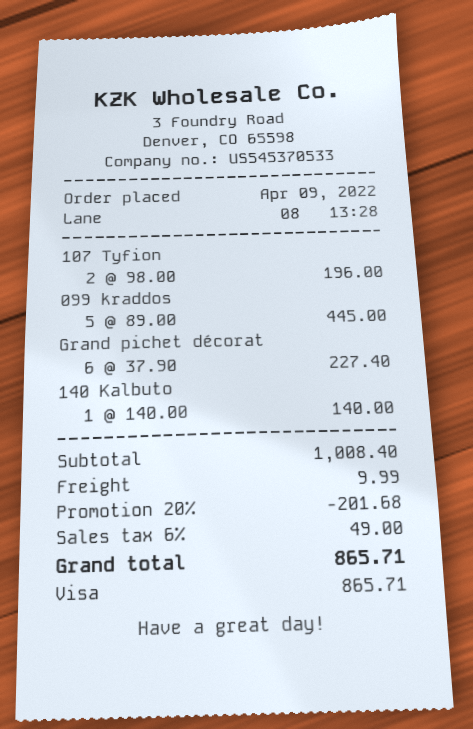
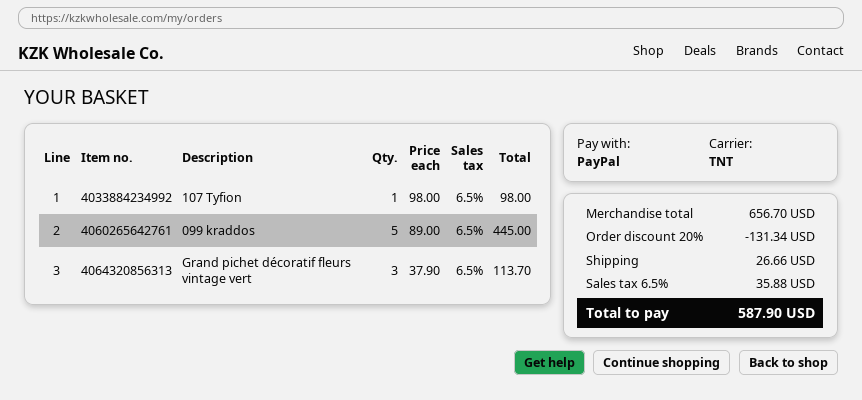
payment method: Visa -> PayPal
107 Tyfion: 2 x 98.00 = 196.00 -> 1 x 98.00 = 98.00
Grand pichet décorat: 6 x 37.90 = 227.40 -> 3 x 37.90 = 113.70
140 Kalbuto: 1 x 140.00 = 140.00 -> none
subtotal: 1008.40 -> 656.70
discount: 20% = 201.68 -> 20% = 131.34
shipping: 9.99 -> 26.66
tax: 6% = 49.00 -> 6.5% = 35.88
total: 865.71 -> 587.90

